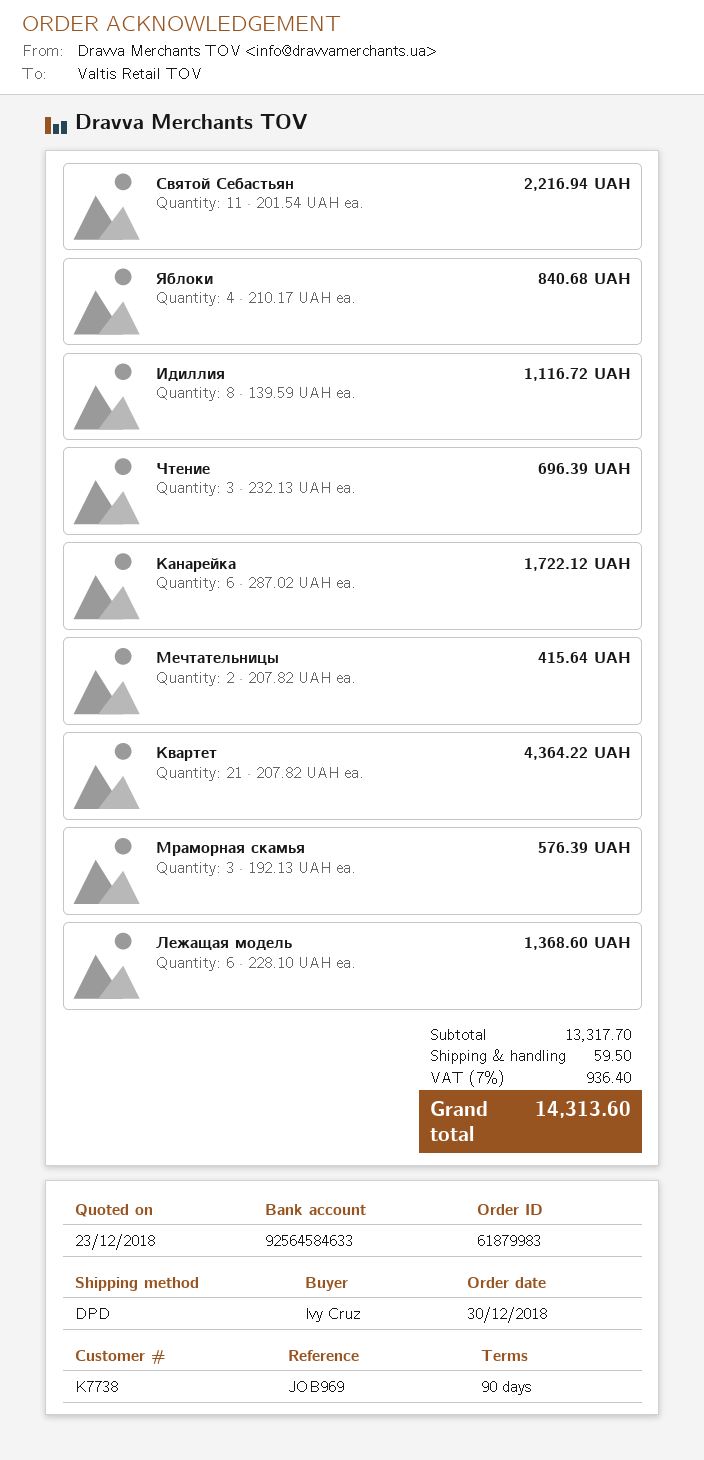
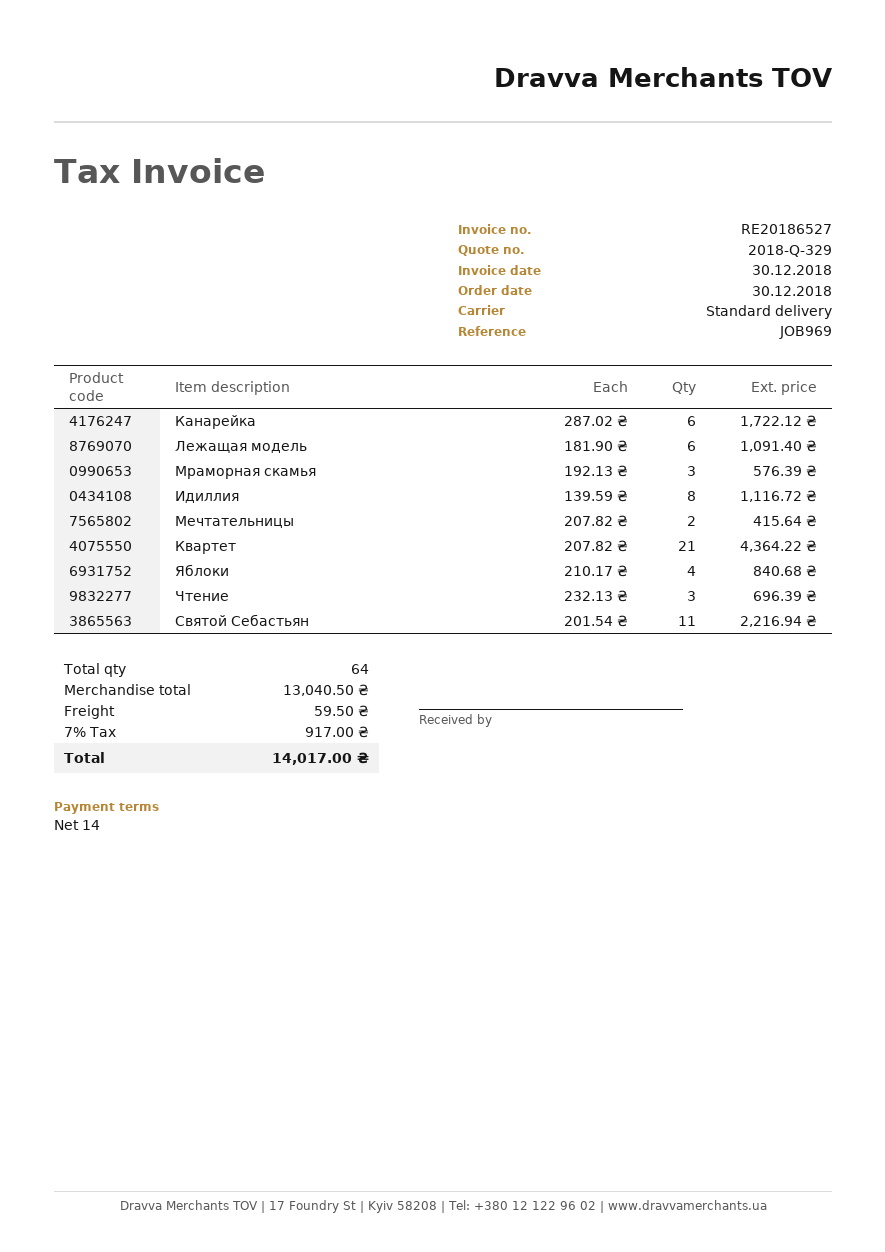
payment terms: 90 days -> 14 days
shipping method: DPD -> standard
Лежащая модель: 6 x 228.10 = 1368.60 -> 6 x 181.90 = 1091.40
subtotal: 13317.70 -> 13040.50
tax: 7% = 936.40 -> 7% = 917.00
total: 14313.60 -> 14017.00

